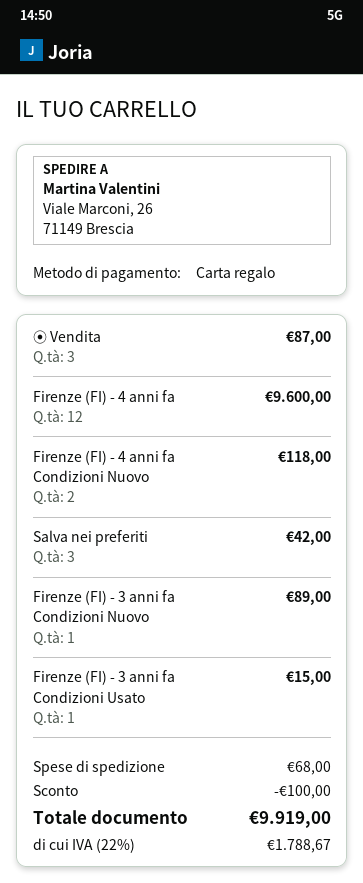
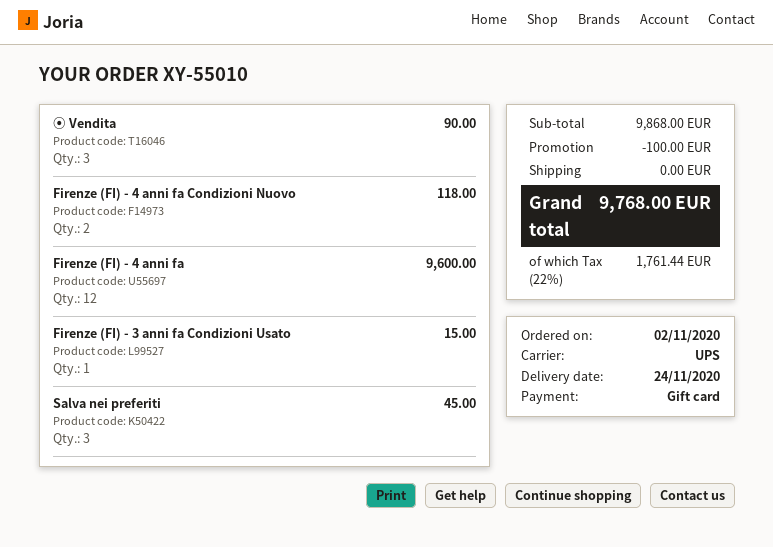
⦿ Vendita: 3 for 87.00 -> 3 for 90.00
Salva nei preferiti: 3 for 42.00 -> 3 for 45.00
Firenze (FI) - 3 anni fa Condizioni Nuovo: 1 for 89.00 -> none
shipping: 68.00 -> 0.00
tax: 22% = 1788.67 -> 22% = 1761.44
total: 9919.00 -> 9768.00

